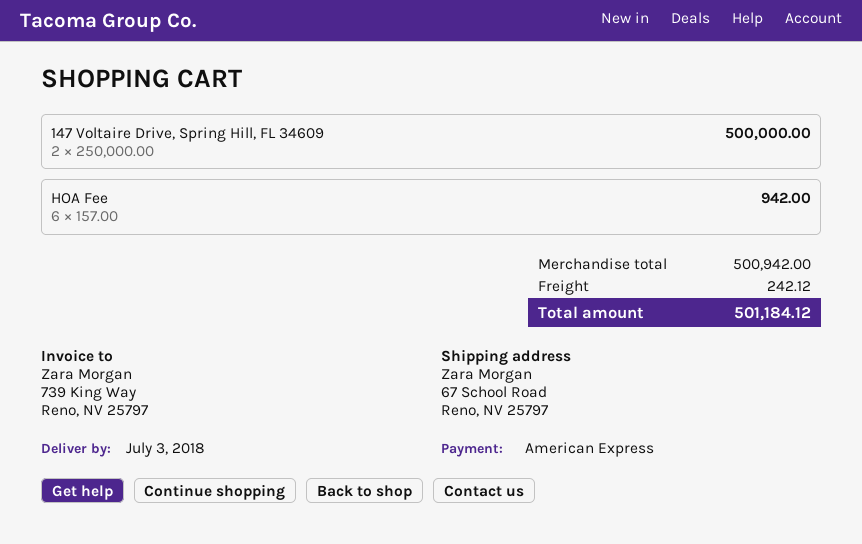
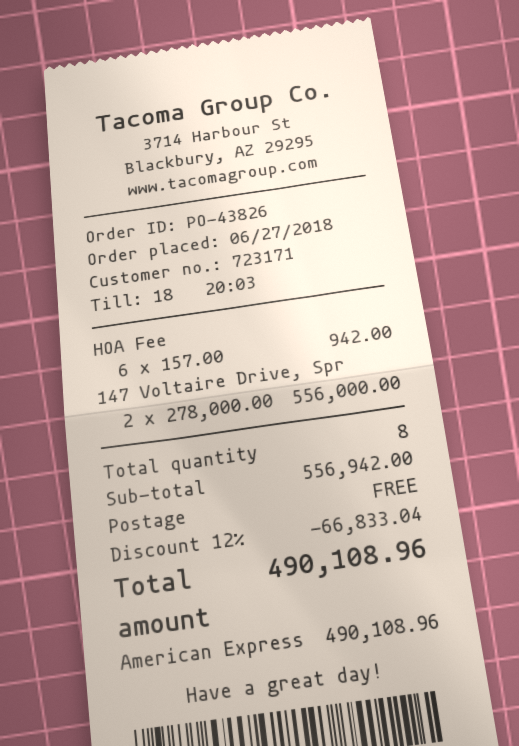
147 Voltaire Drive, Spring Hill, FL 34609: 2 x 250000.00 = 500000.00 -> 2 x 278000.00 = 556000.00
subtotal: 500942.00 -> 556942.00
discount: none -> 12% = 66833.04
shipping: 242.12 -> 0.00
total: 501184.12 -> 490108.96

